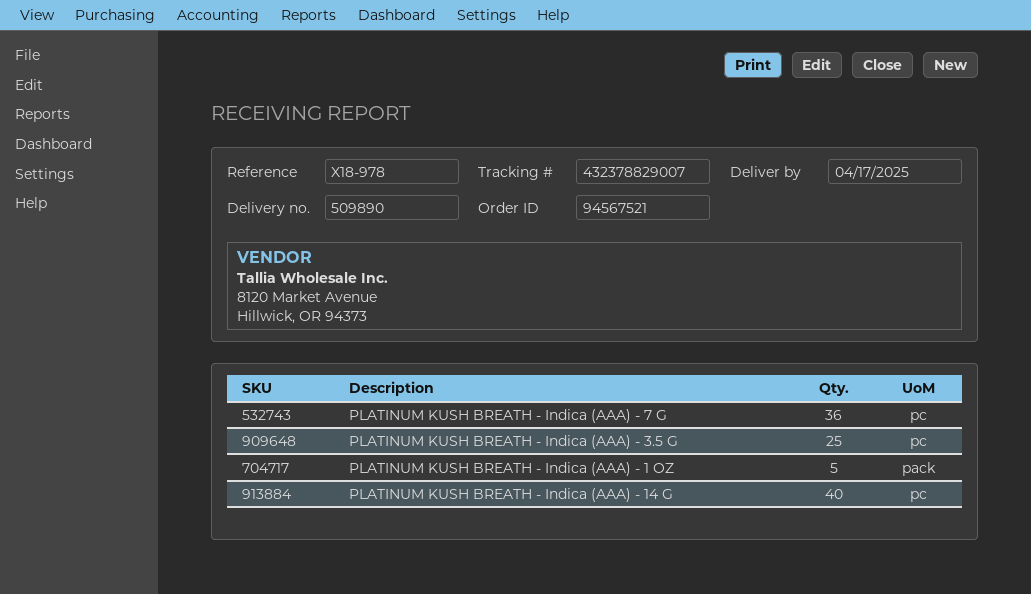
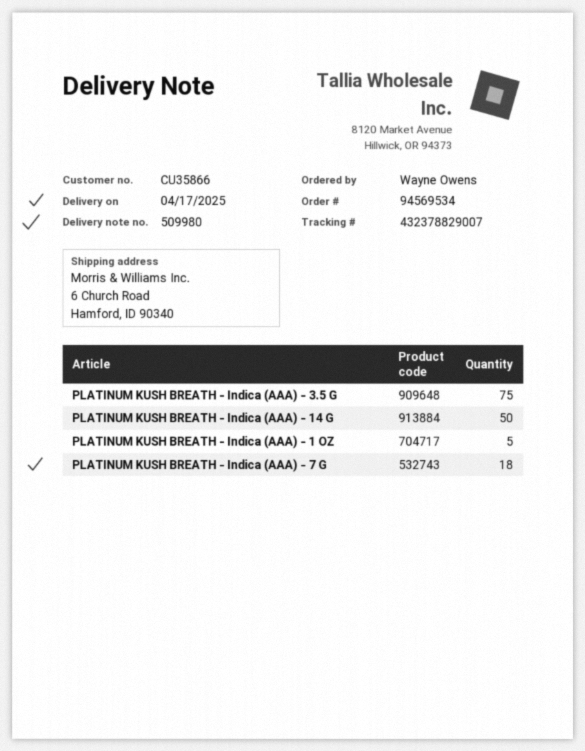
order number: 94567521 -> 94569534
delivery note number: 509890 -> 509980
PLATINUM KUSH BREATH - Indica (AAA) - 7 G: 36 -> 18
PLATINUM KUSH BREATH - Indica (AAA) - 3.5 G: 25 -> 75
PLATINUM KUSH BREATH - Indica (AAA) - 14 G: 40 -> 50

